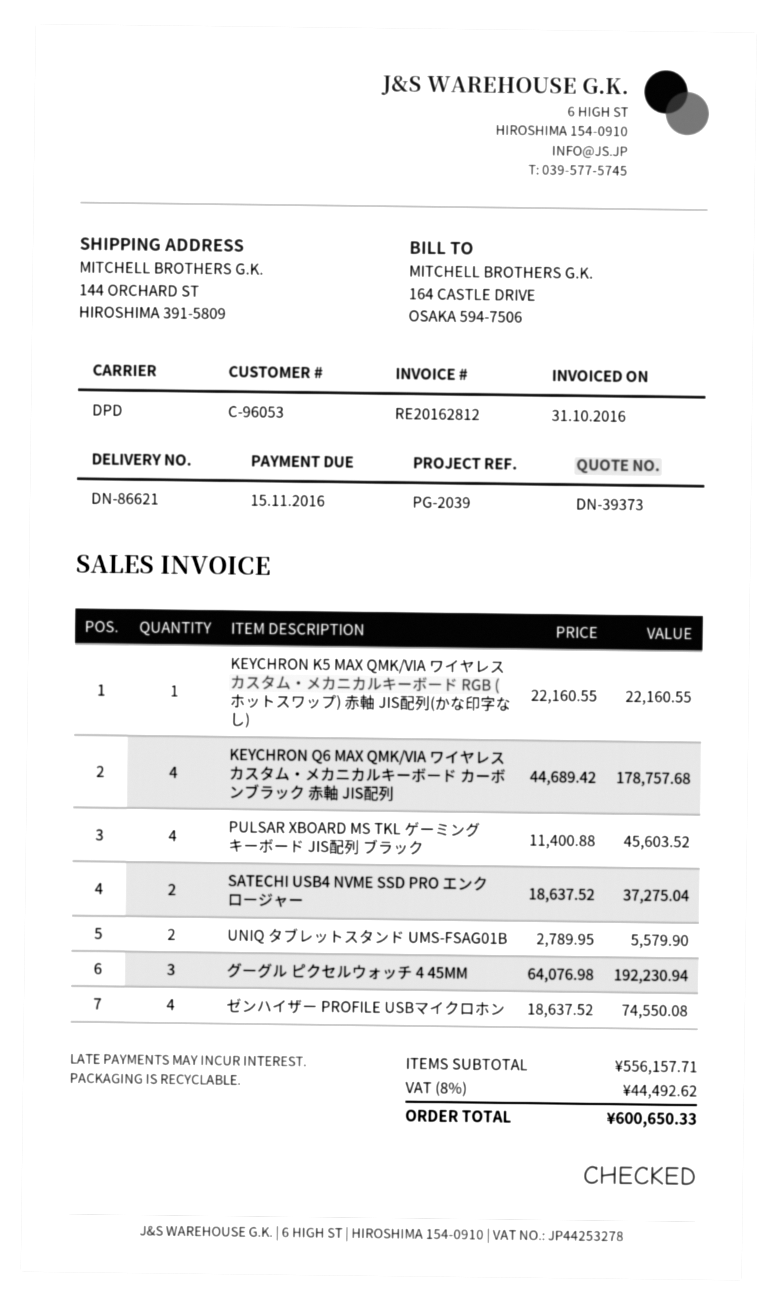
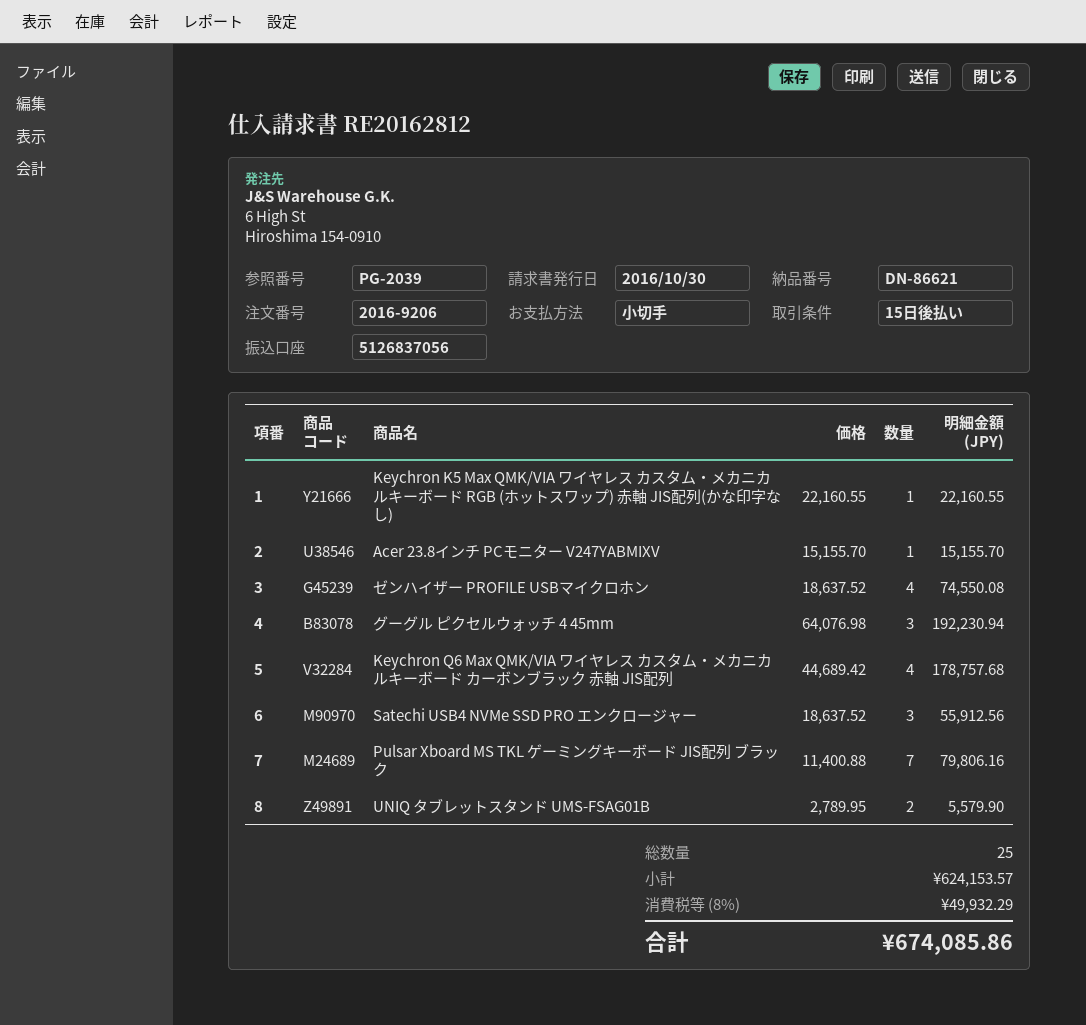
invoice date: 2016-10-31 -> 2016-10-30
PULSAR XBOARD MS TKL ゲーミングキーボード JIS配列 ブラック: 4 x 11400.88 = 45603.52 -> 7 x 11400.88 = 79806.16
SATECHI USB4 NVME SSD PRO エンクロージャー: 2 x 18637.52 = 37275.04 -> 3 x 18637.52 = 55912.56
Acer 23.8インチ PCモニター V247YABMIXV: none -> 1 x 15155.70 = 15155.70
subtotal: 556157.71 -> 624153.57
tax: 8% = 44492.62 -> 8% = 49932.29
total: 600650.33 -> 674085.86

